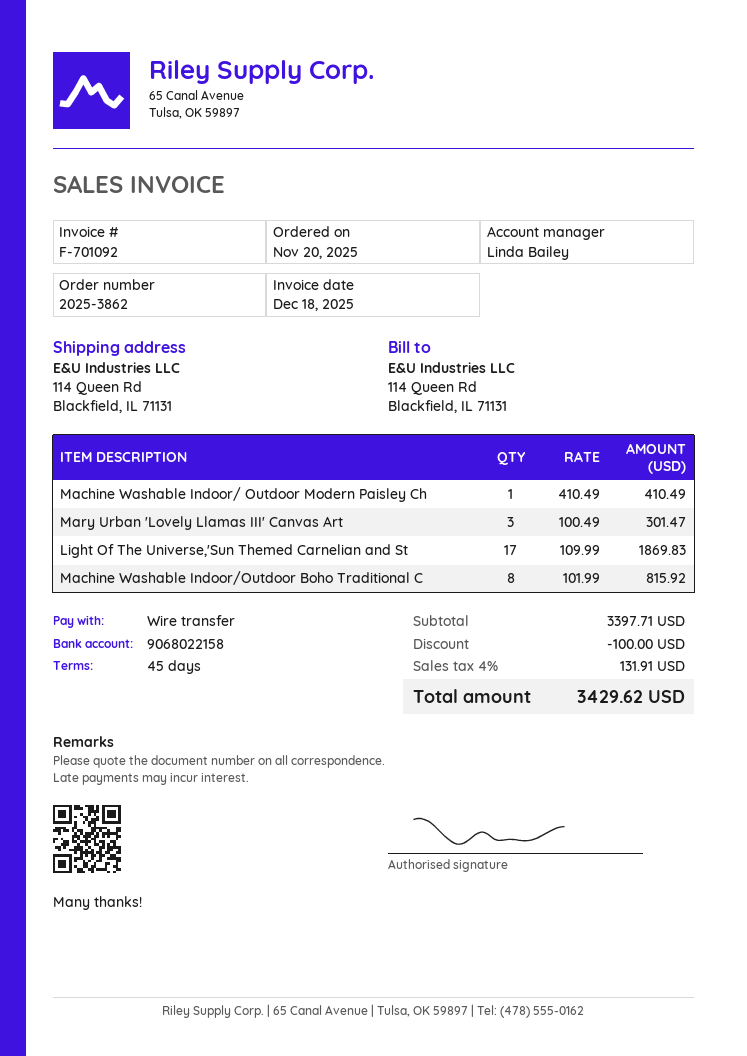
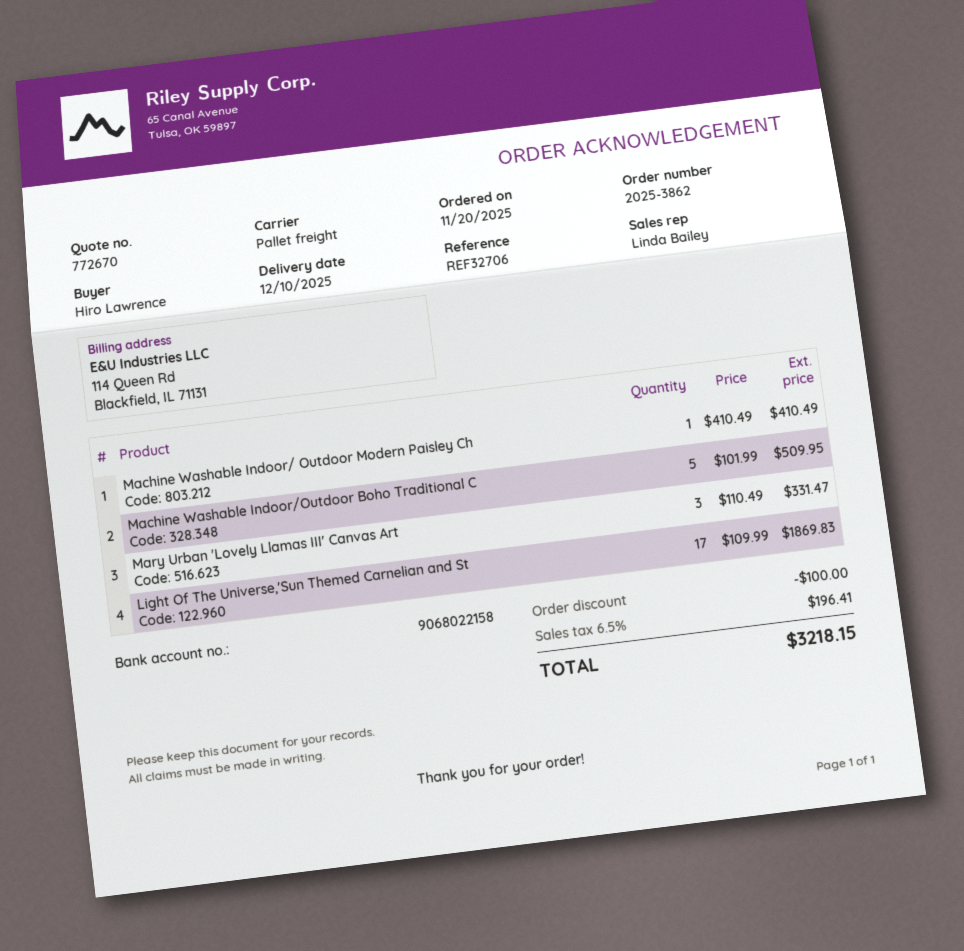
Mary Urban 'Lovely Llamas III' Canvas Art: 3 x 100.49 = 301.47 -> 3 x 110.49 = 331.47
Machine Washable Indoor/Outdoor Boho Traditional C: 8 x 101.99 = 815.92 -> 5 x 101.99 = 509.95
tax: 4% = 131.91 -> 6.5% = 196.41
total: 3429.62 -> 3218.15

